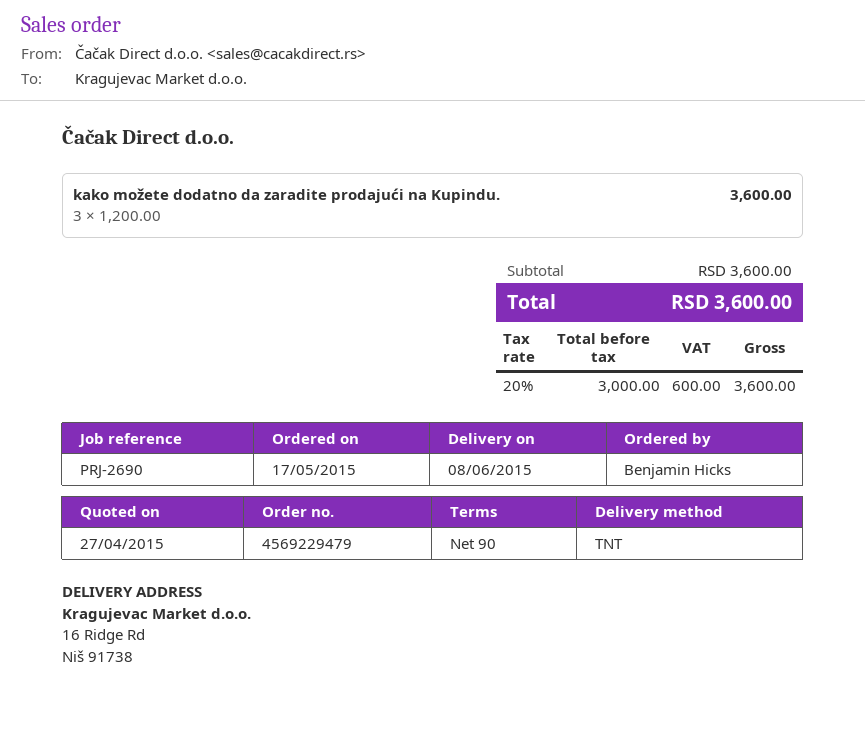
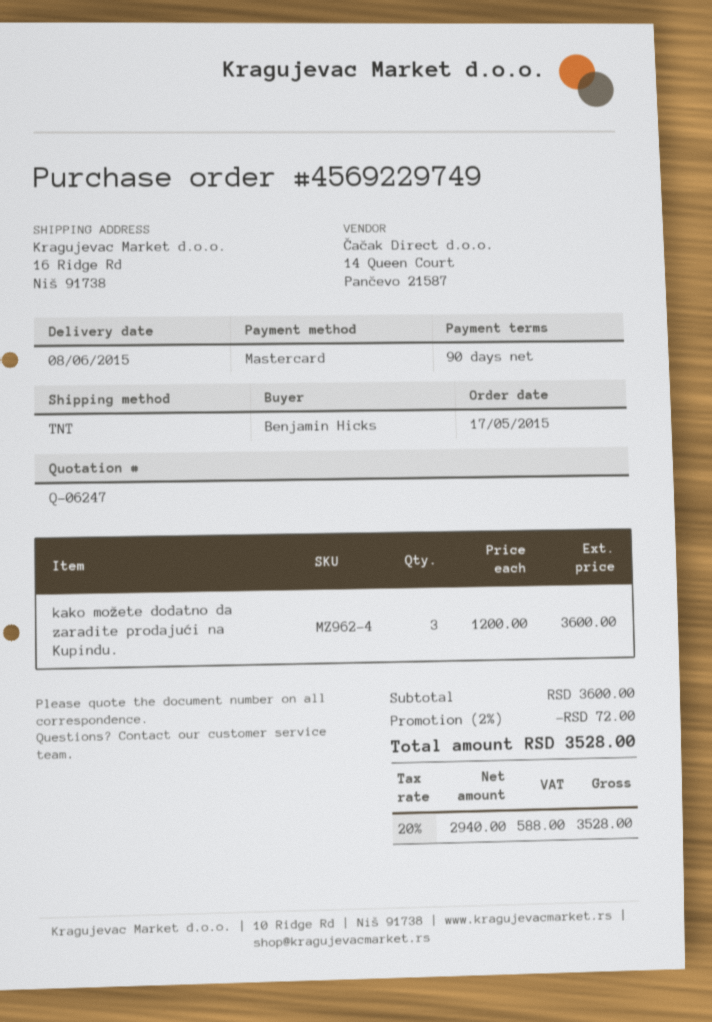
order number: 4569229479 -> 4569229749
discount: none -> 2% = 72.00
net: 3000.00 -> 2940.00
tax: 20% = 600.00 -> 20% = 588.00
total: 3600.00 -> 3528.00

